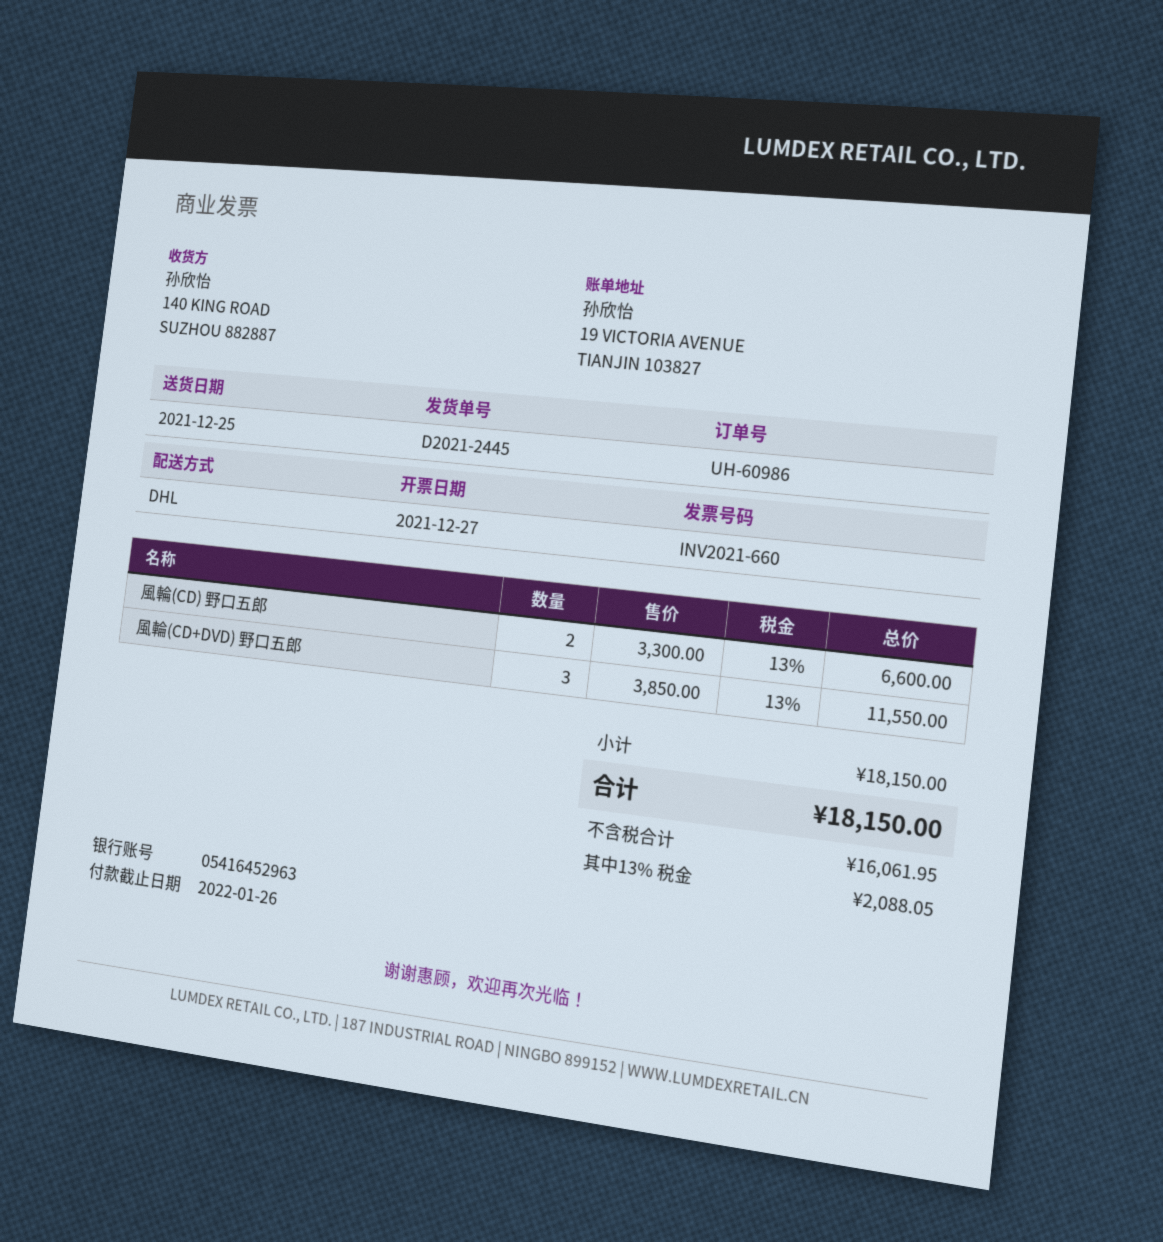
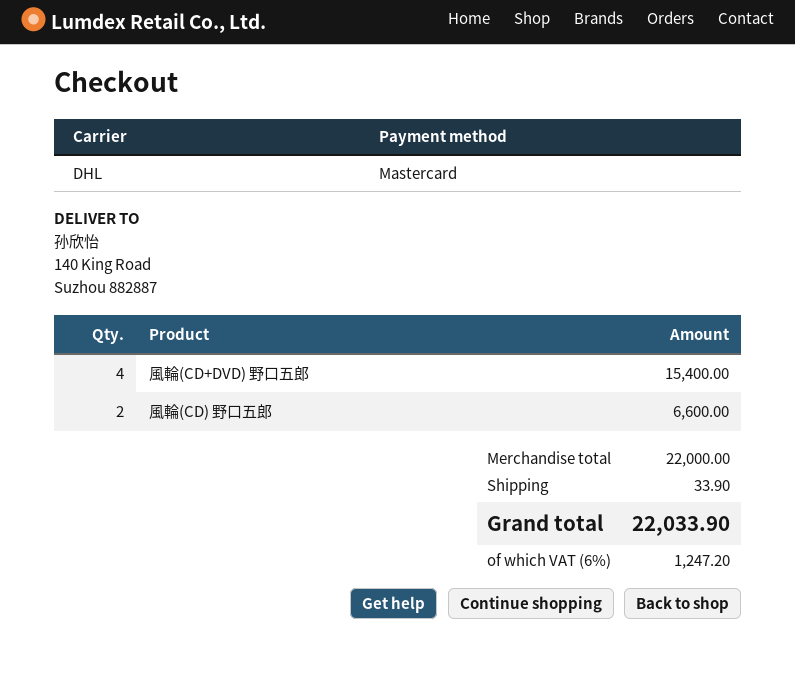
風輪(CD+DVD) 野口五郎: 3 for 11550.00 -> 4 for 15400.00
subtotal: 18150.00 -> 22000.00
shipping: none -> 33.90
tax: 13% = 2088.05 -> 6% = 1247.20
total: 18150.00 -> 22033.90

